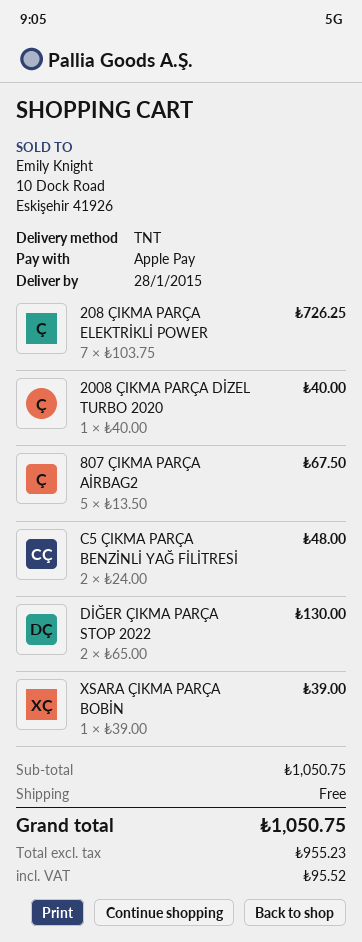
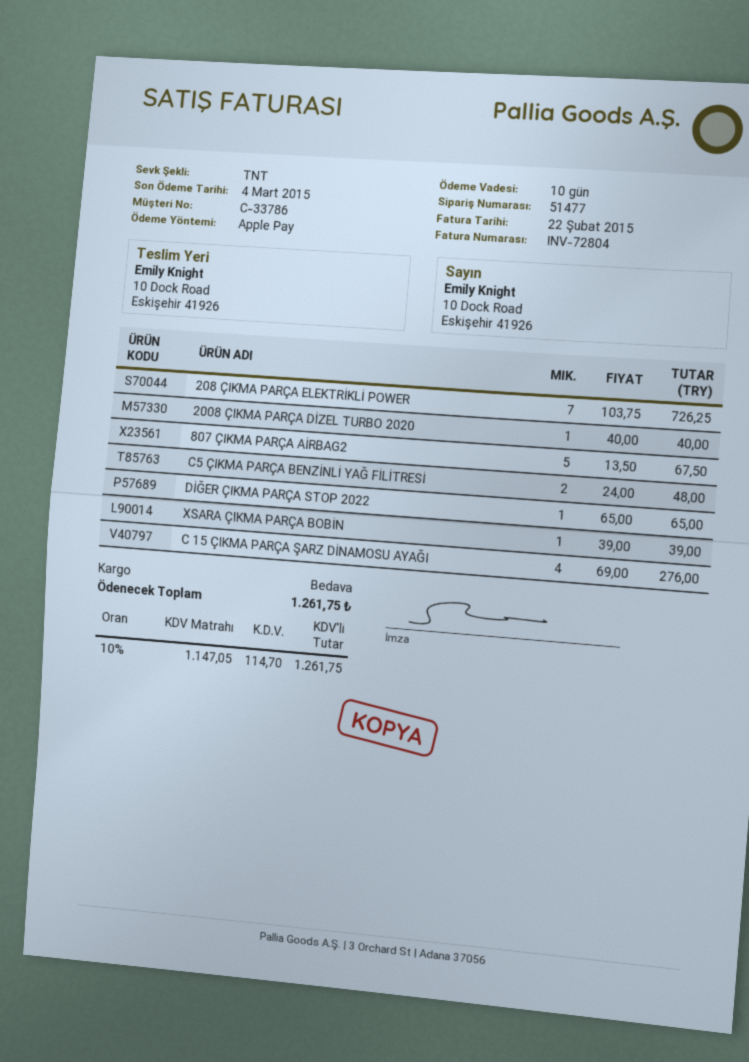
DİĞER ÇIKMA PARÇA STOP 2022: 2 x 65.00 = 130.00 -> 1 x 65.00 = 65.00
C 15 ÇIKMA PARÇA ŞARZ DİNAMOSU AYAĞI: none -> 4 x 69.00 = 276.00
net: 955.23 -> 1147.05
tax: 95.52 -> 114.70
total: 1050.75 -> 1261.75

